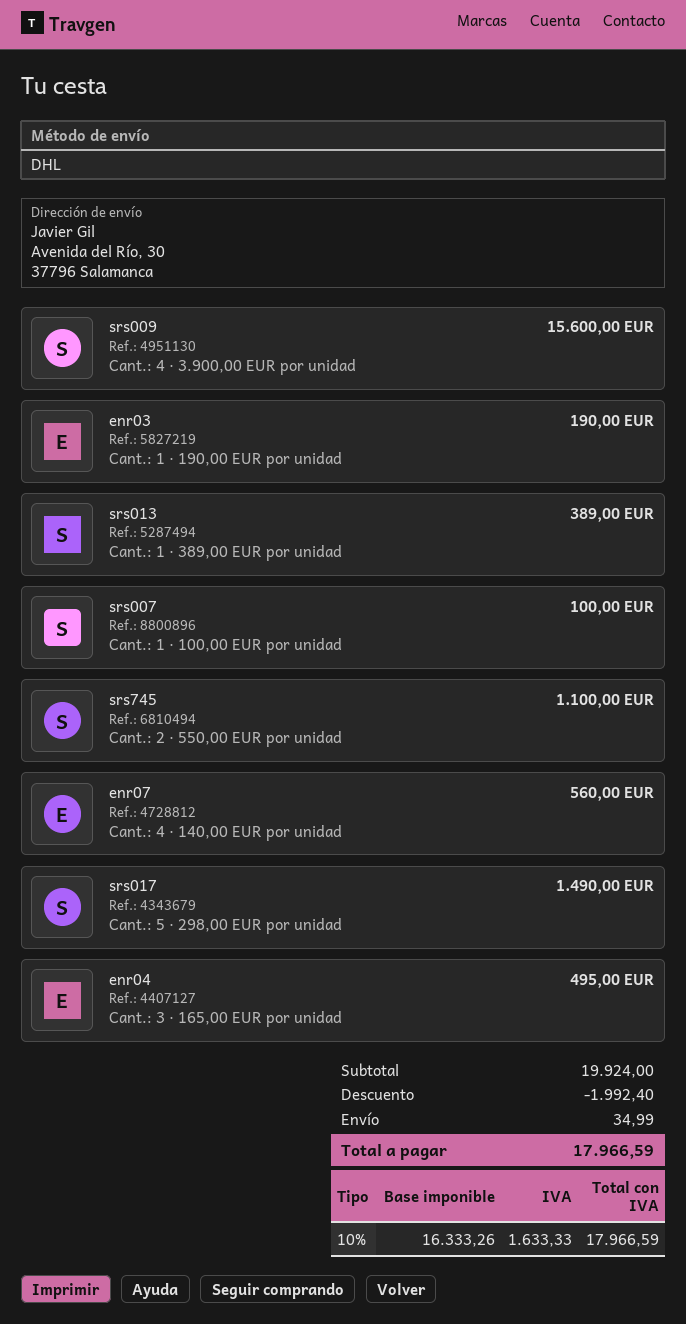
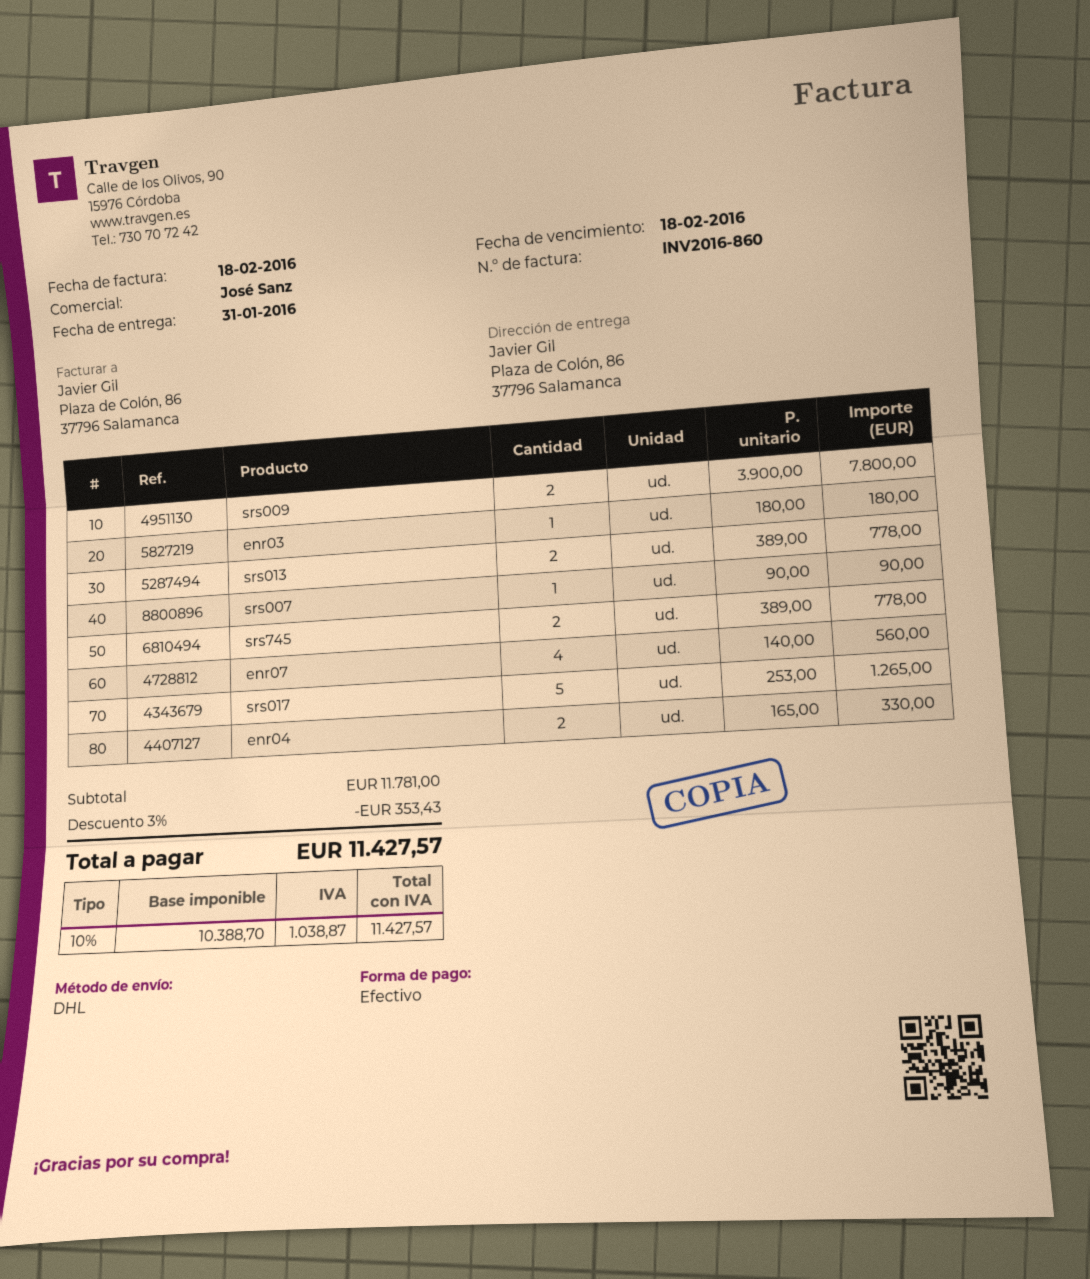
ship to: Avenida del Río, 30, 37796 Salamanca -> Plaza de Colón, 86, 37796 Salamanca
srs009: 4 x 3900.00 = 15600.00 -> 2 x 3900.00 = 7800.00
enr03: 1 x 190.00 = 190.00 -> 1 x 180.00 = 180.00
srs013: 1 x 389.00 = 389.00 -> 2 x 389.00 = 778.00
srs007: 1 x 100.00 = 100.00 -> 1 x 90.00 = 90.00
srs745: 2 x 550.00 = 1100.00 -> 2 x 389.00 = 778.00
srs017: 5 x 298.00 = 1490.00 -> 5 x 253.00 = 1265.00
enr04: 3 x 165.00 = 495.00 -> 2 x 165.00 = 330.00
subtotal: 19924.00 -> 11781.00
discount: 1992.40 -> 353.43
shipping: 34.99 -> none
net: 16333.26 -> 10388.70
tax: 10% = 1633.33 -> 10% = 1038.87
total: 17966.59 -> 11427.57

